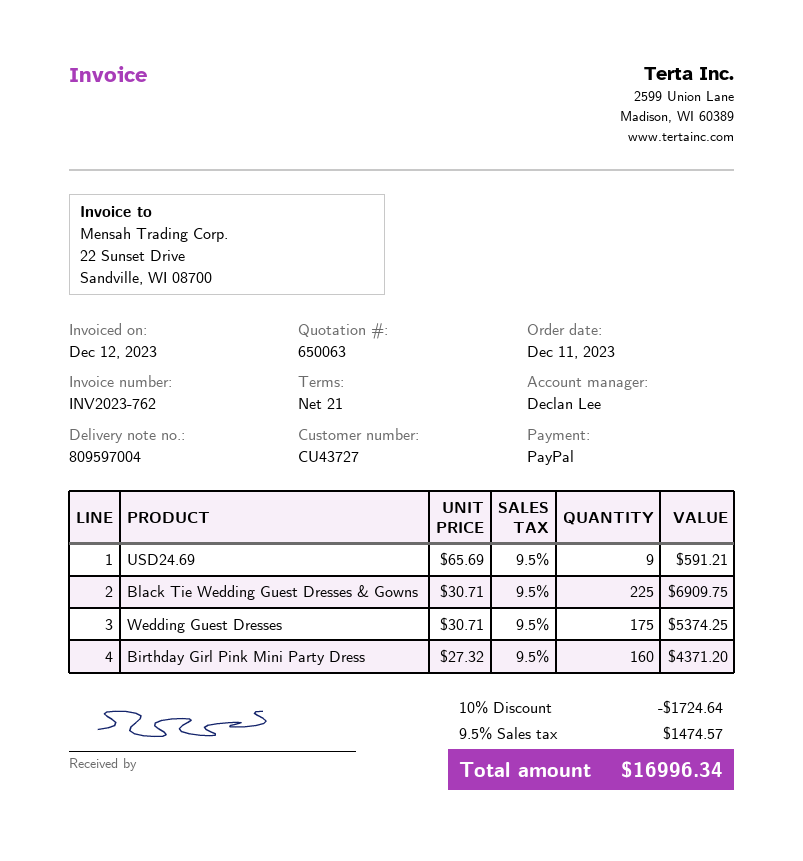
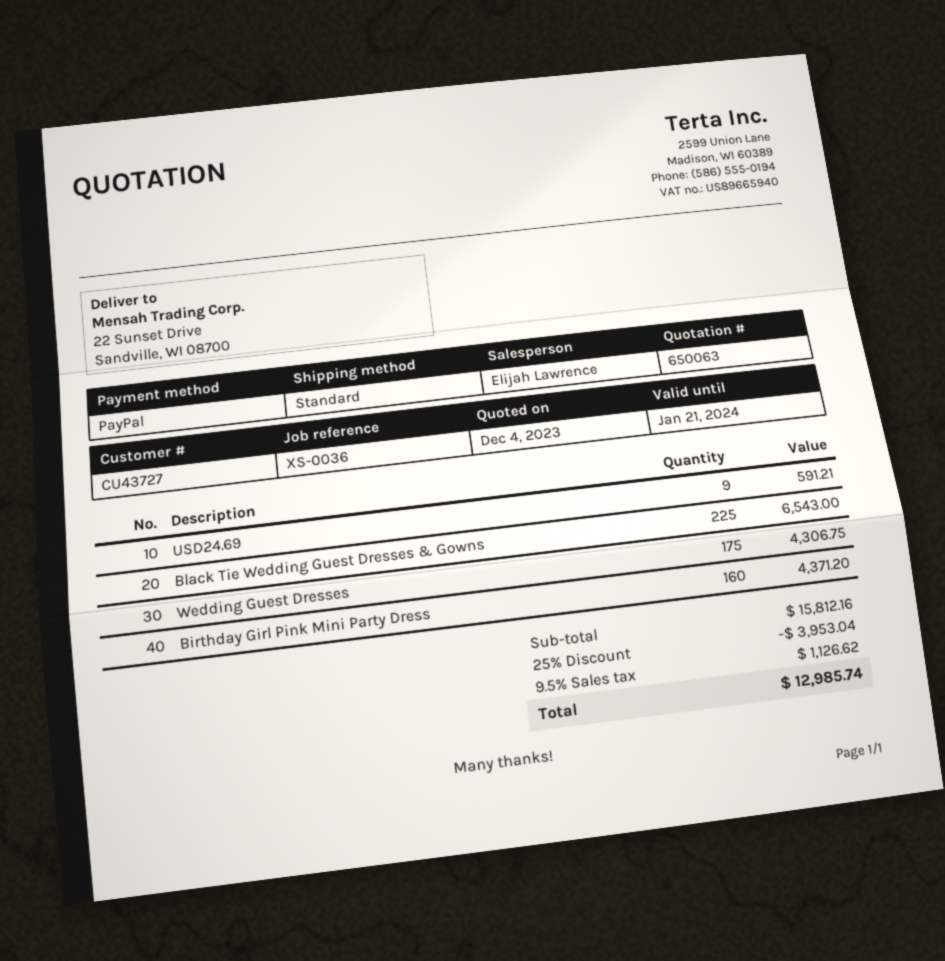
sales rep: Declan Lee -> Elijah Lawrence
Black Tie Wedding Guest Dresses & Gowns: 225 for 6909.75 -> 225 for 6543.00
Wedding Guest Dresses: 175 for 5374.25 -> 175 for 4306.75
discount: 10% = 1724.64 -> 25% = 3953.04
tax: 9.5% = 1474.57 -> 9.5% = 1126.62
total: 16996.34 -> 12985.74

